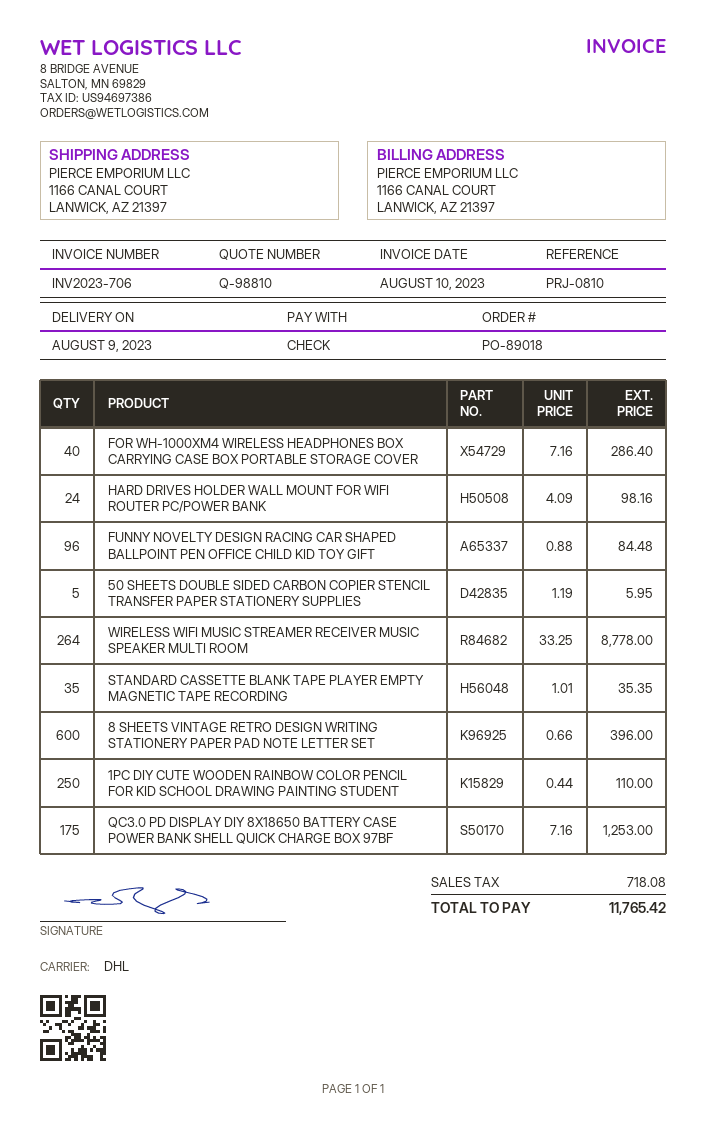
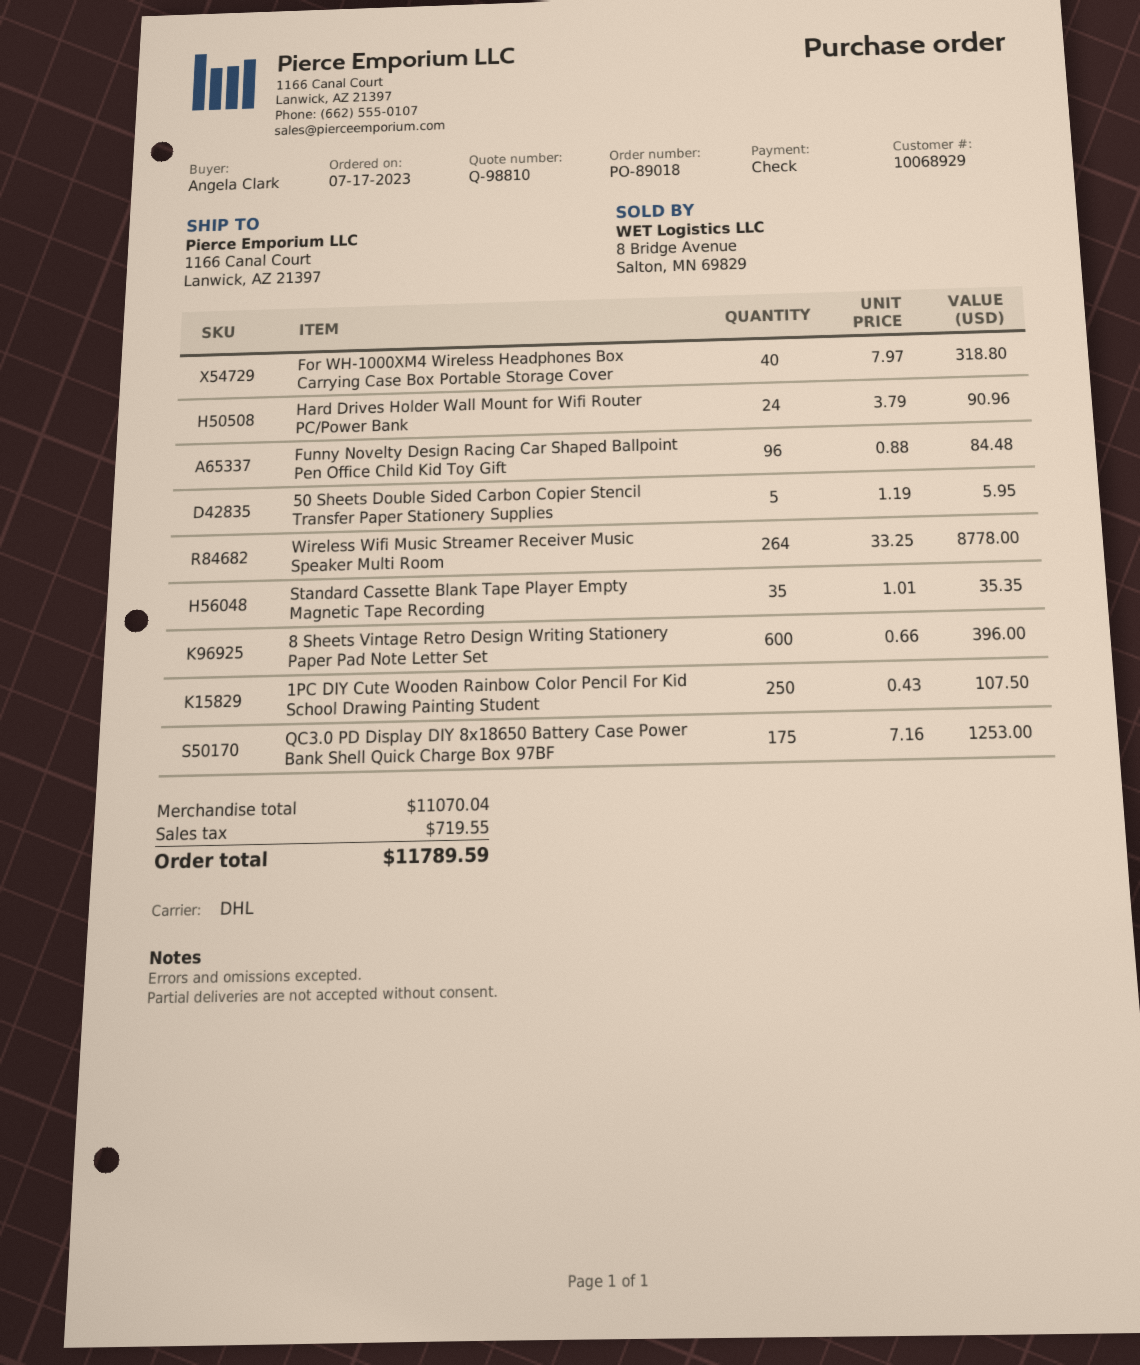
FOR WH-1000XM4 WIRELESS HEADPHONES BOX CARRYING CASE BOX PORTABLE STORAGE COVER: 40 x 7.16 = 286.40 -> 40 x 7.97 = 318.80
HARD DRIVES HOLDER WALL MOUNT FOR WIFI ROUTER PC/POWER BANK: 24 x 4.09 = 98.16 -> 24 x 3.79 = 90.96
1PC DIY CUTE WOODEN RAINBOW COLOR PENCIL FOR KID SCHOOL DRAWING PAINTING STUDENT: 250 x 0.44 = 110.00 -> 250 x 0.43 = 107.50
tax: 718.08 -> 719.55
total: 11765.42 -> 11789.59

